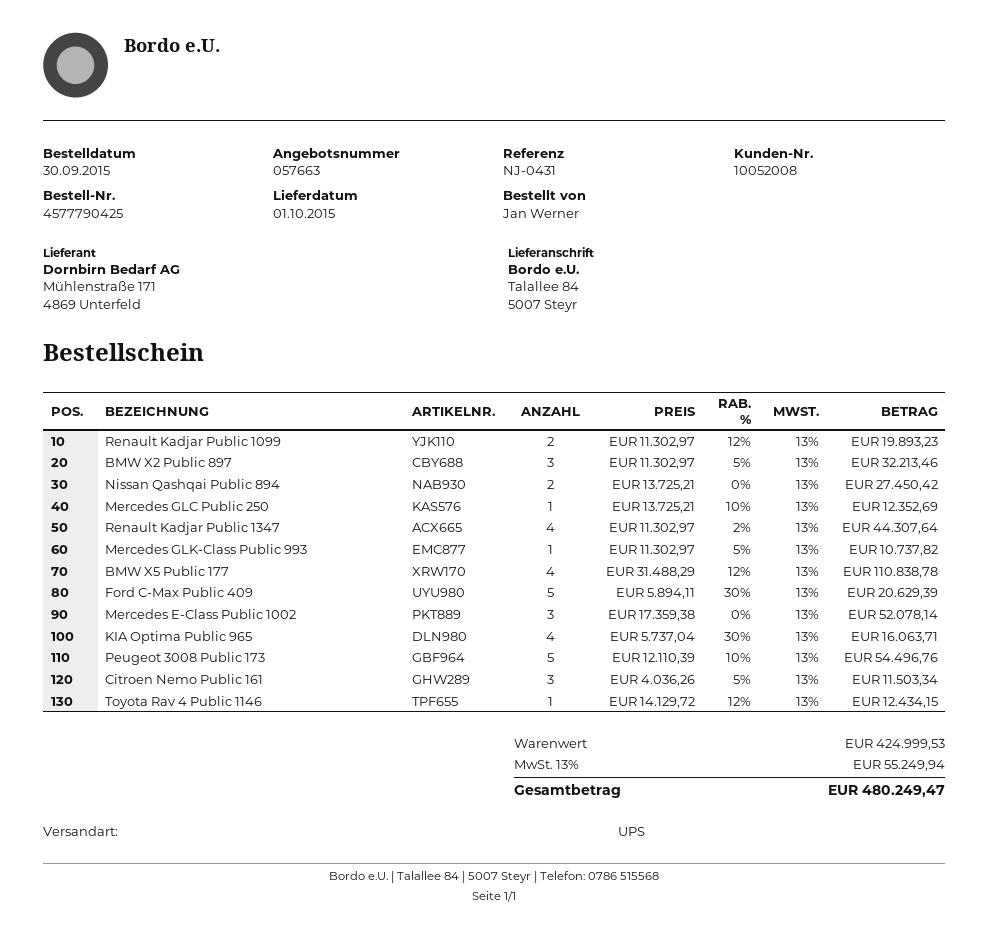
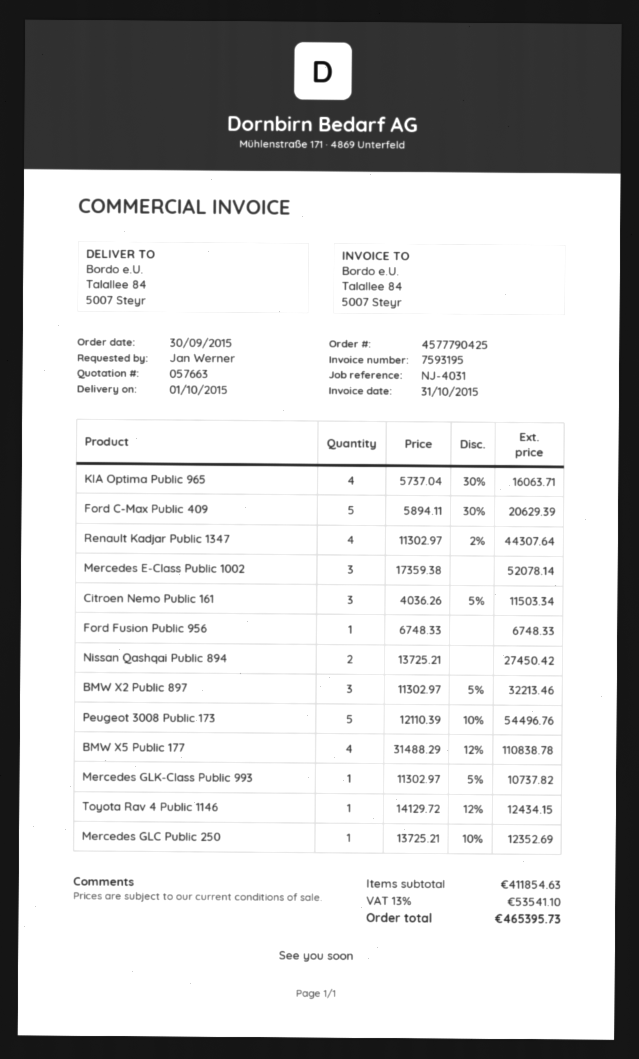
reference: NJ-0431 -> NJ-4031
Renault Kadjar Public 1099: 2 x 11302.97 - 12% = 19893.23 -> none
Ford Fusion Public 956: none -> 1 x 6748.33 = 6748.33
subtotal: 424999.53 -> 411854.63
tax: 13% = 55249.94 -> 13% = 53541.10
total: 480249.47 -> 465395.73

